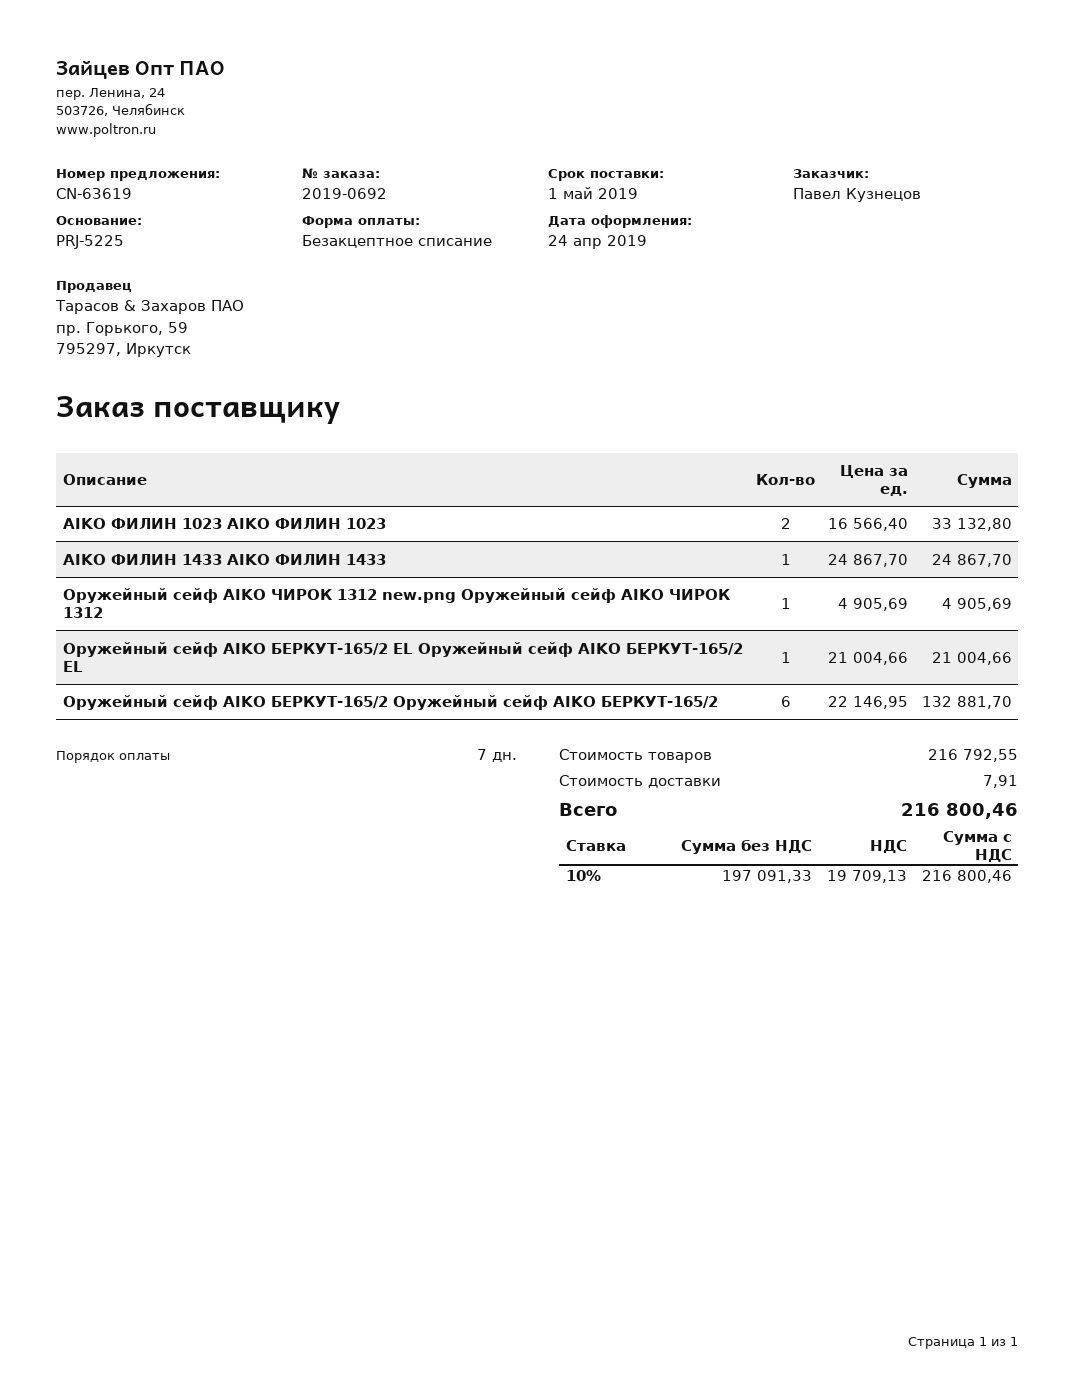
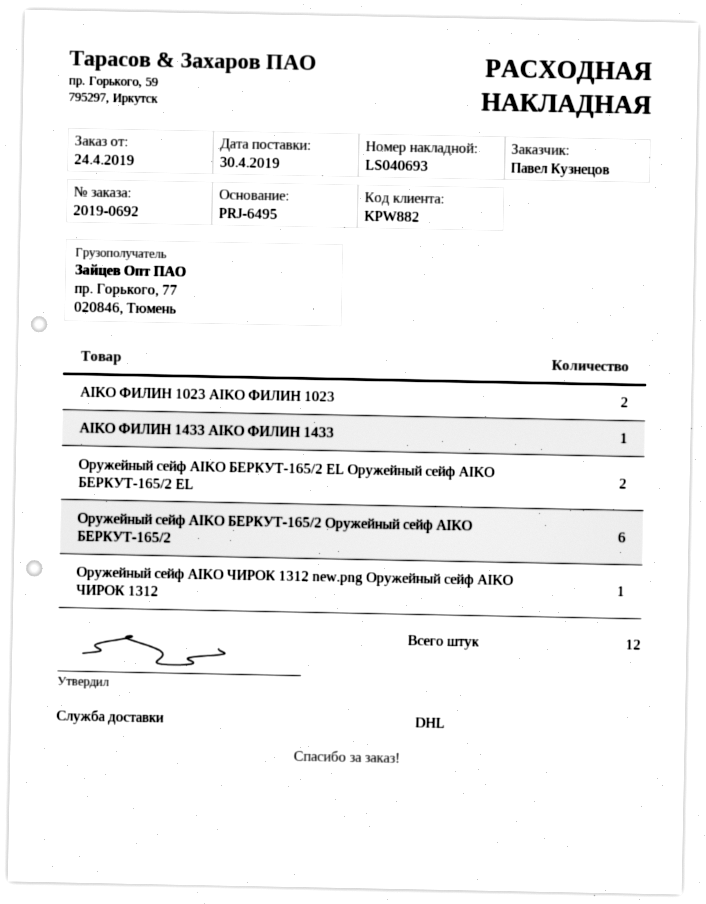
delivery date: 2019-05-01 -> 2019-04-30
reference: PRJ-5225 -> PRJ-6495
Оружейный сейф AIKO БЕРКУТ-165/2 EL Оружейный сейф AIKO БЕРКУТ-165/2 EL: 1 -> 2

